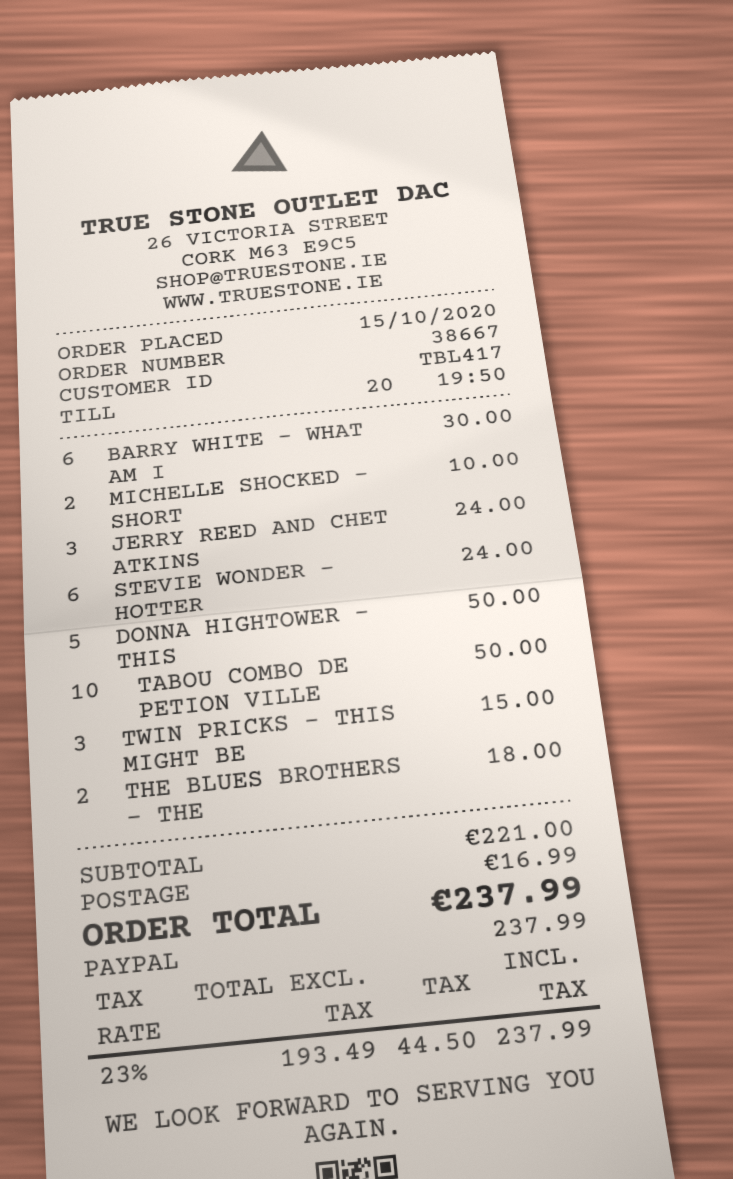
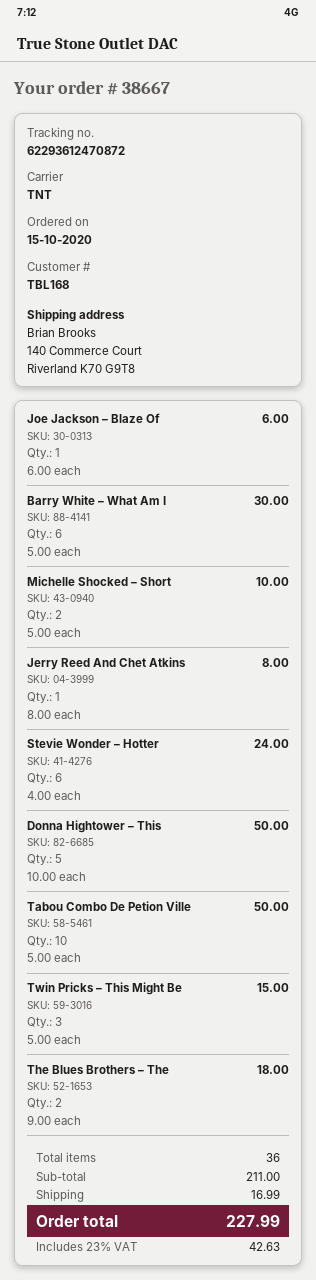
customer number: TBL417 -> TBL168
JERRY REED AND CHET ATKINS: 3 for 24.00 -> 1 for 8.00
Joe Jackson – Blaze Of: none -> 1 for 6.00
subtotal: 221.00 -> 211.00
tax: 23% = 44.50 -> 23% = 42.63
total: 237.99 -> 227.99

